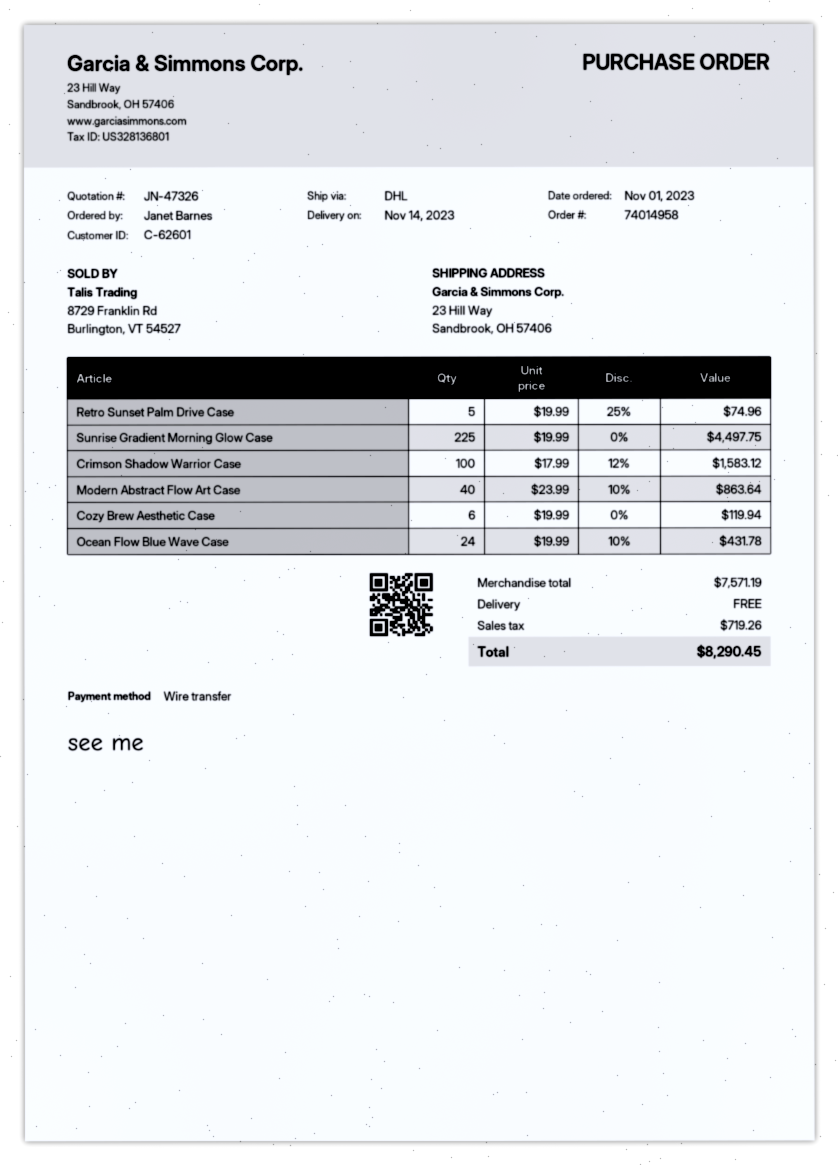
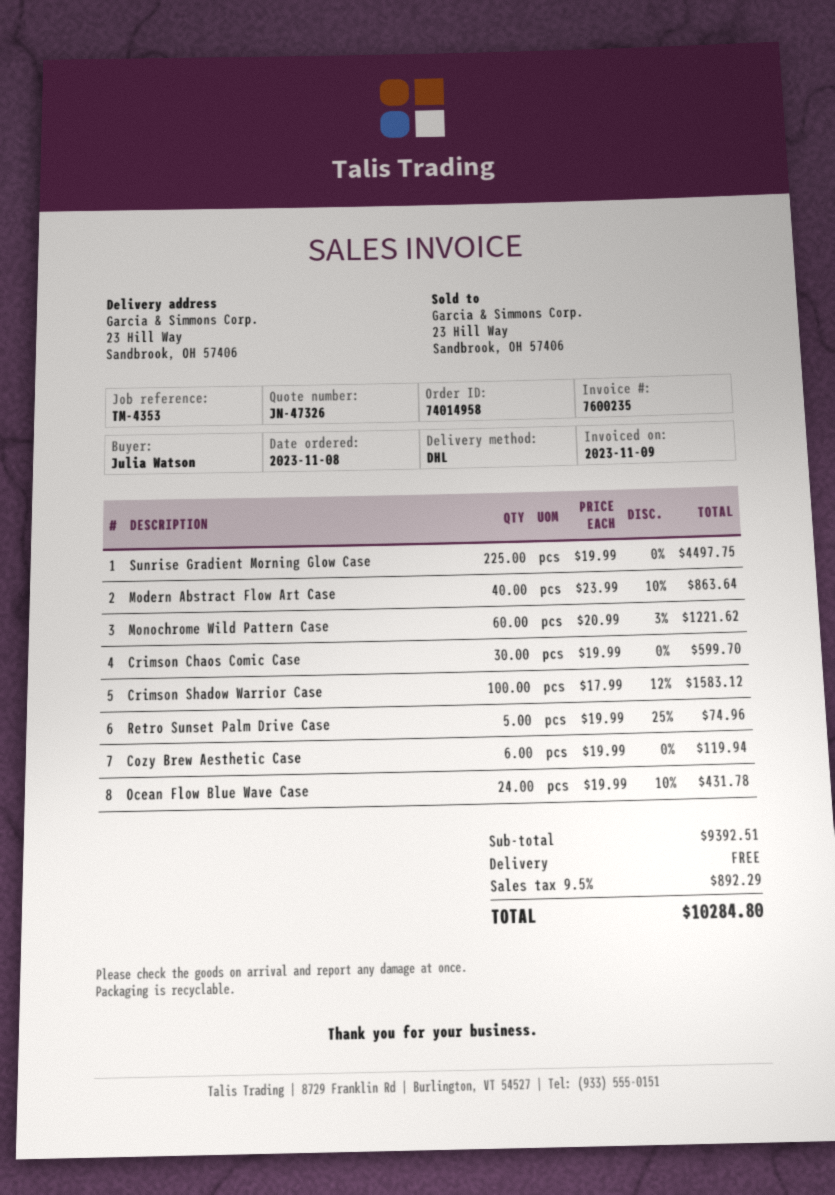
order date: 2023-11-01 -> 2023-11-08
ordered by: Janet Barnes -> Julia Watson
Monochrome Wild Pattern Case: none -> 60 x 20.99 - 3% = 1221.62
Crimson Chaos Comic Case: none -> 30 x 19.99 = 599.70
subtotal: 7571.19 -> 9392.51
tax: 719.26 -> 892.29
total: 8290.45 -> 10284.80

